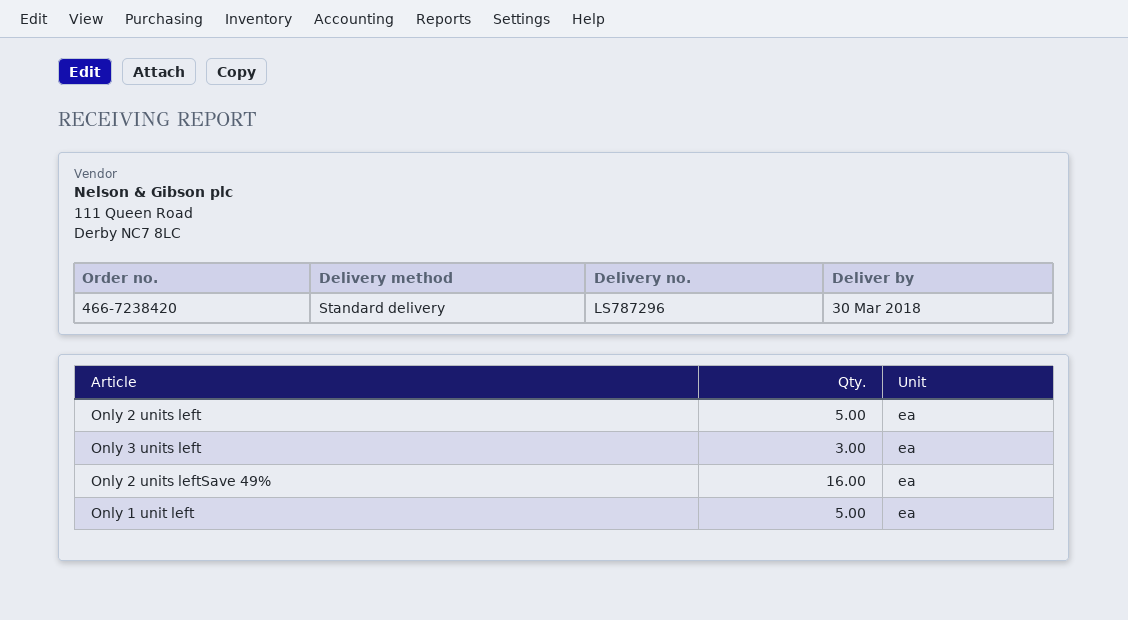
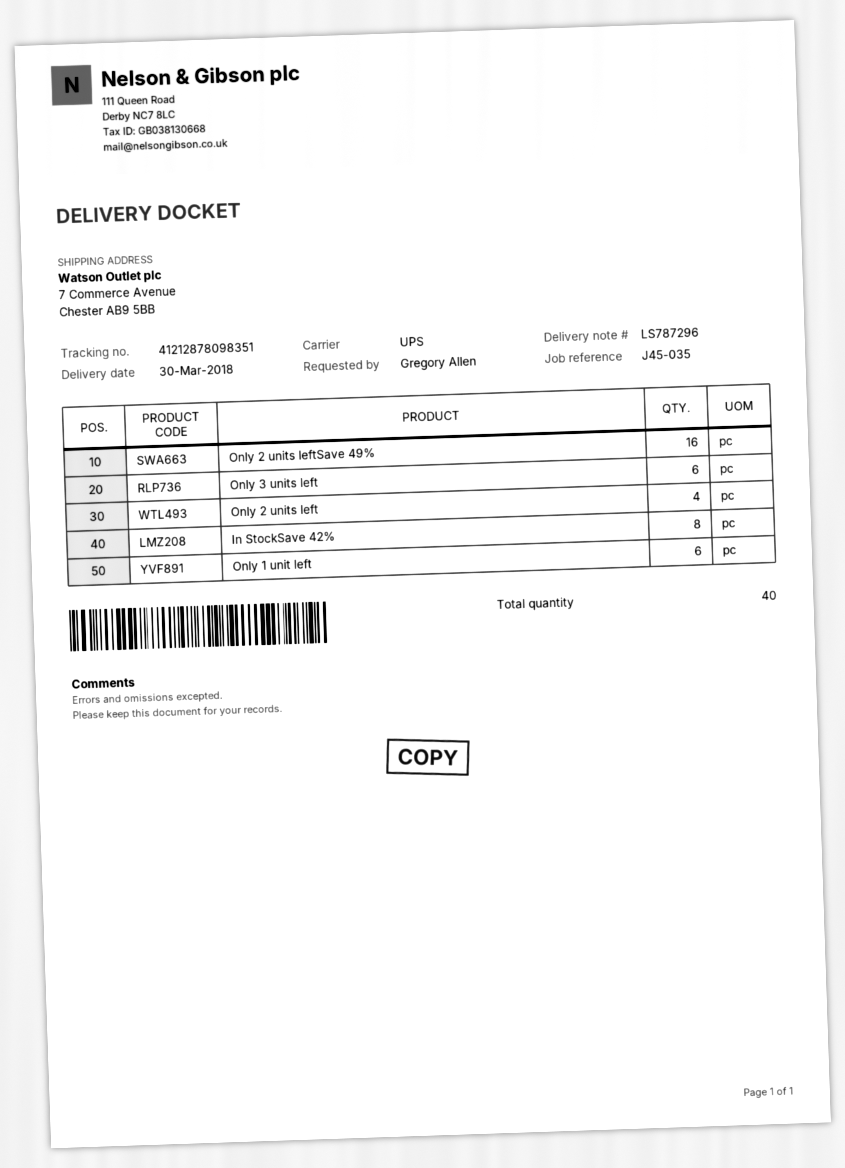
shipping method: standard -> UPS
Only 2 units left: 5 -> 4
Only 3 units left: 3 -> 6
Only 1 unit left: 5 -> 6
In StockSave 42%: none -> 8

